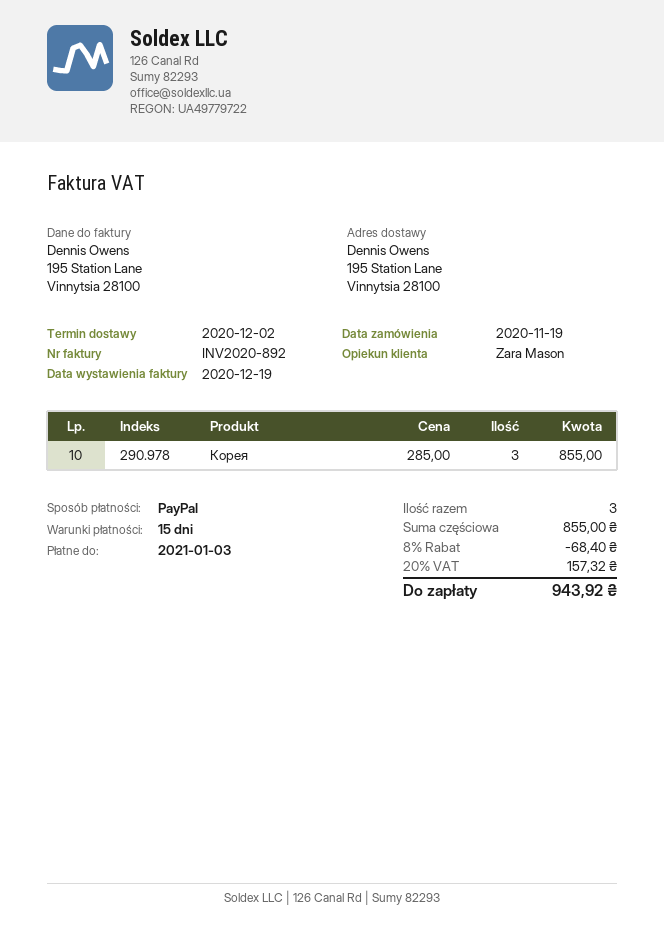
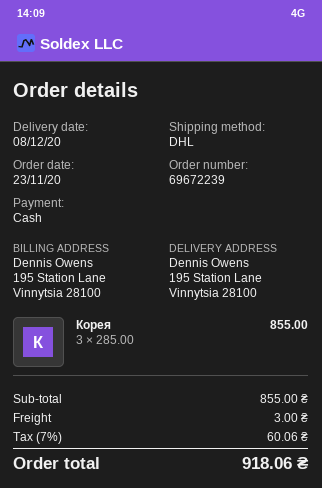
order date: 2020-11-19 -> 2020-11-23
delivery date: 2020-12-02 -> 2020-12-08
payment method: PayPal -> cash
discount: 8% = 68.40 -> none
shipping: none -> 3.00
tax: 20% = 157.32 -> 7% = 60.06
total: 943.92 -> 918.06

